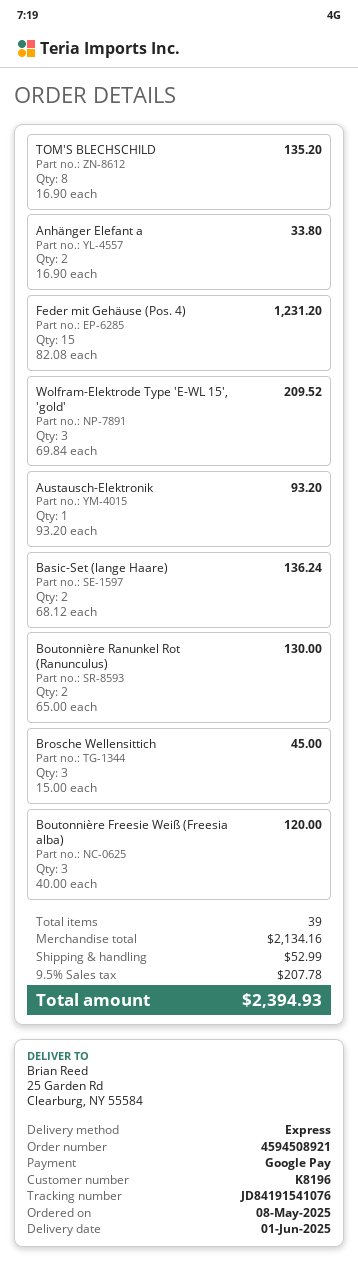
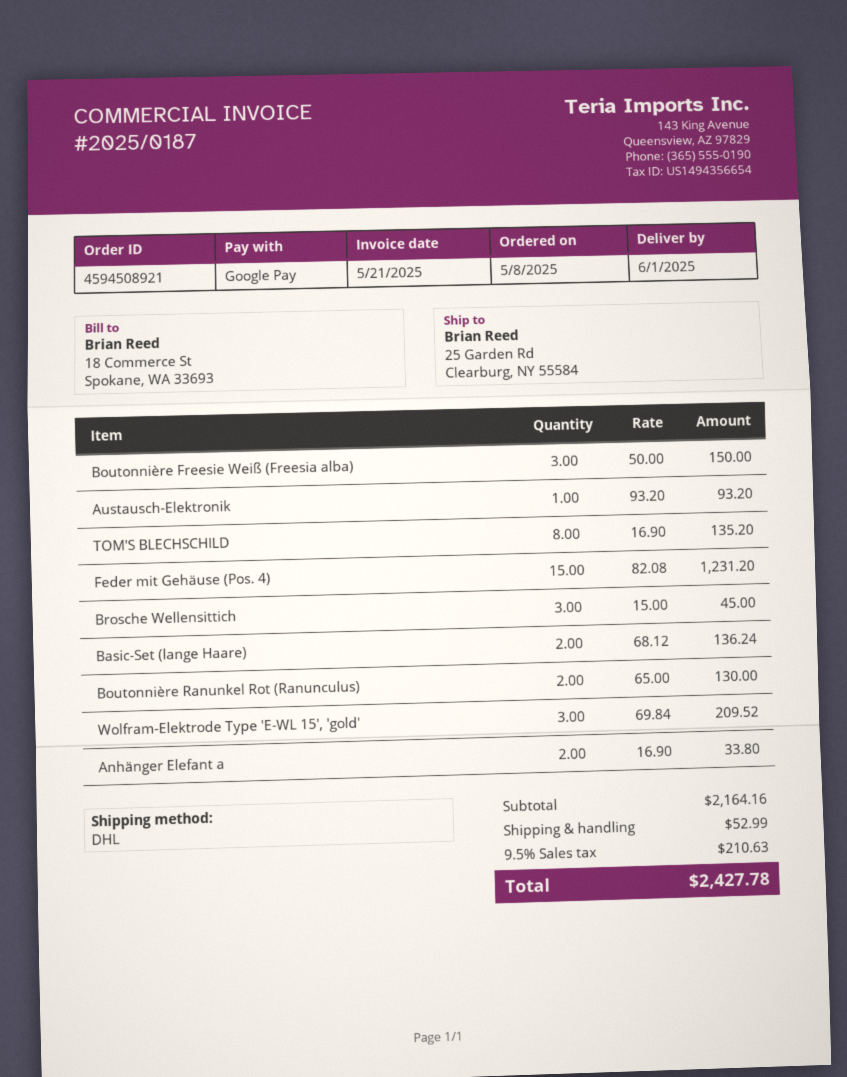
shipping method: express -> DHL
Boutonnière Freesie Weiß (Freesia alba): 3 x 40.00 = 120.00 -> 3 x 50.00 = 150.00
subtotal: 2134.16 -> 2164.16
tax: 9.5% = 207.78 -> 9.5% = 210.63
total: 2394.93 -> 2427.78

